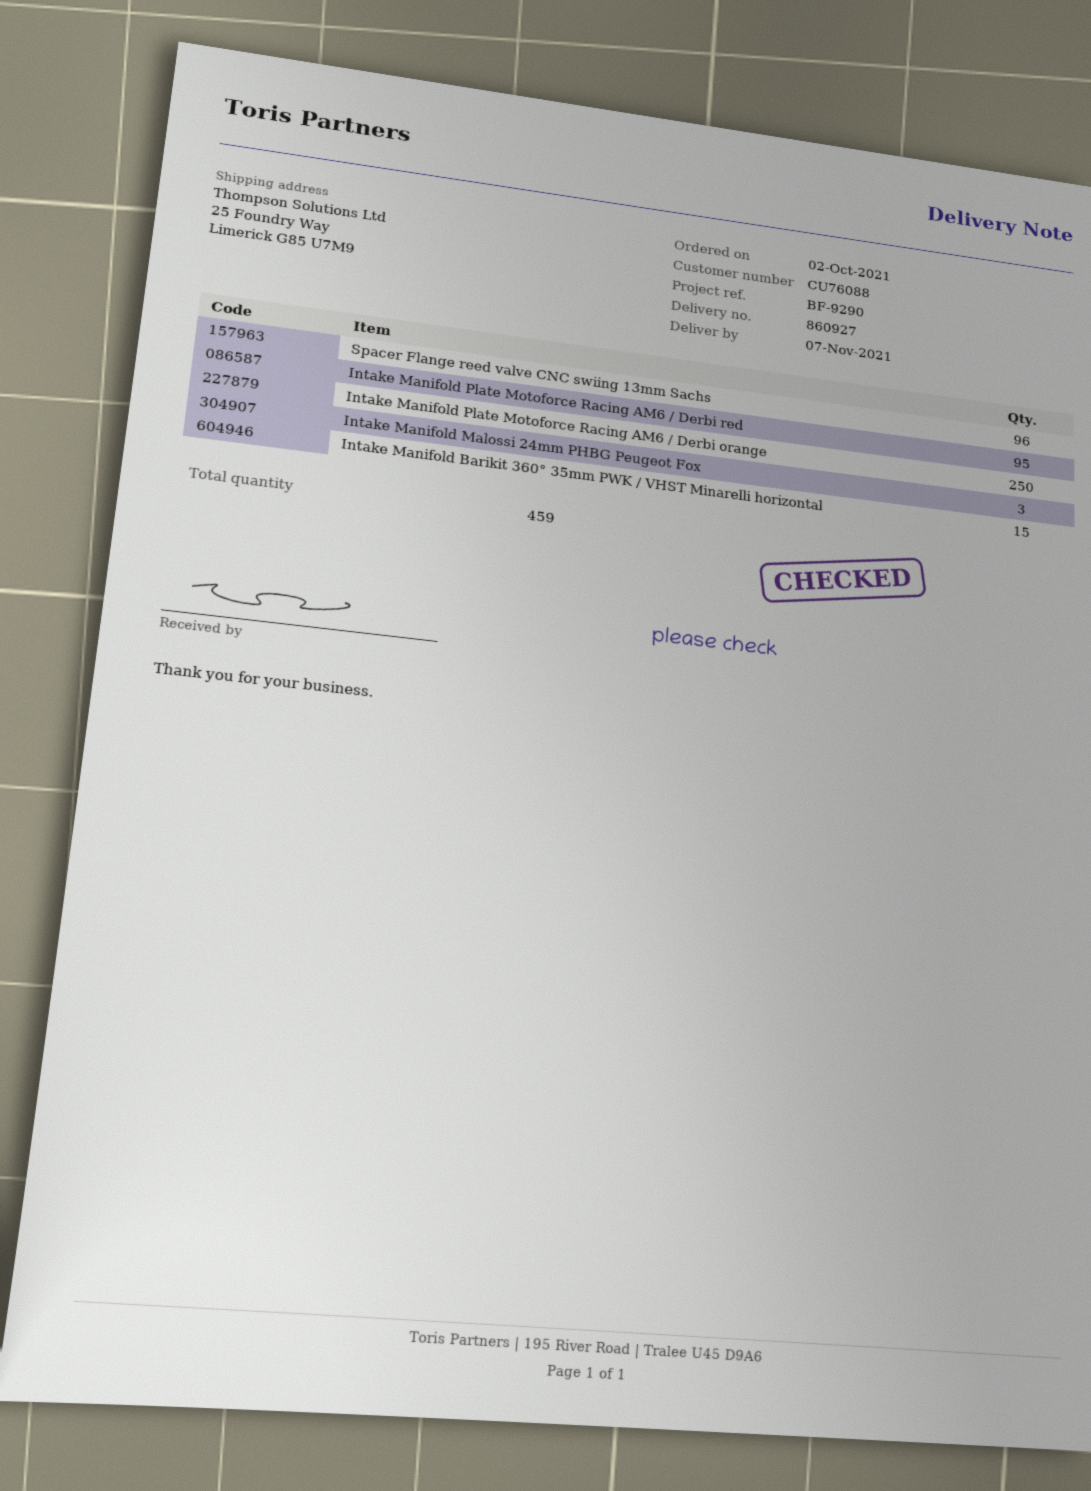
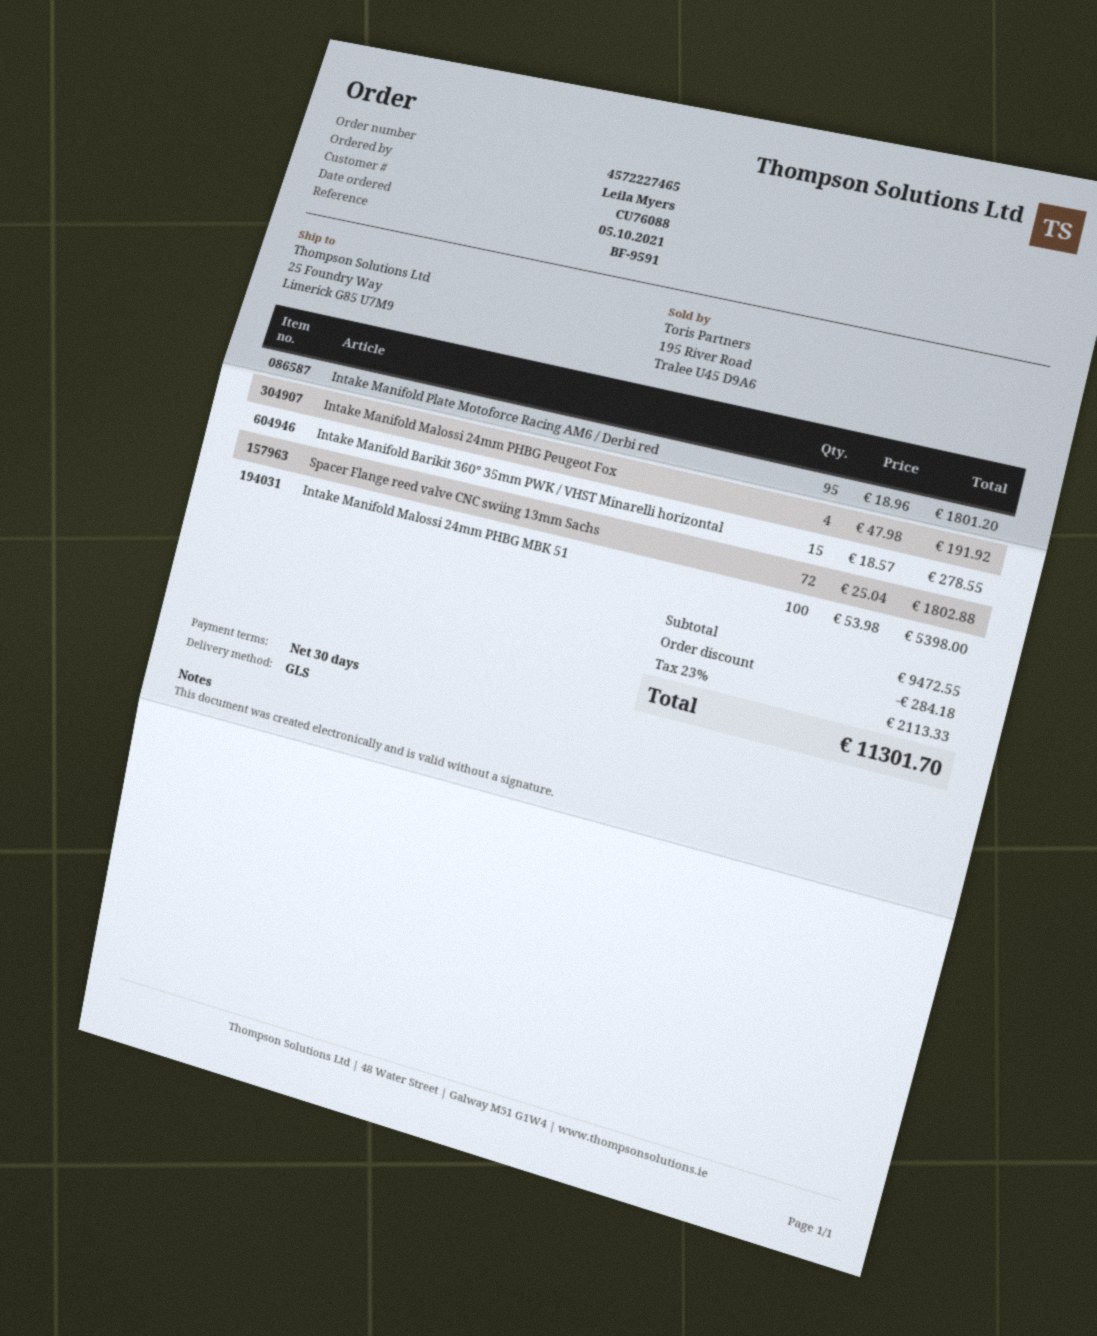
order date: 2021-10-02 -> 2021-10-05
reference: BF-9290 -> BF-9591
Spacer Flange reed valve CNC swiing 13mm Sachs: 96 -> 72
Intake Manifold Plate Motoforce Racing AM6 / Derbi orange: 250 -> none
Intake Manifold Malossi 24mm PHBG Peugeot Fox: 3 -> 4
Intake Manifold Malossi 24mm PHBG MBK 51: none -> 100

